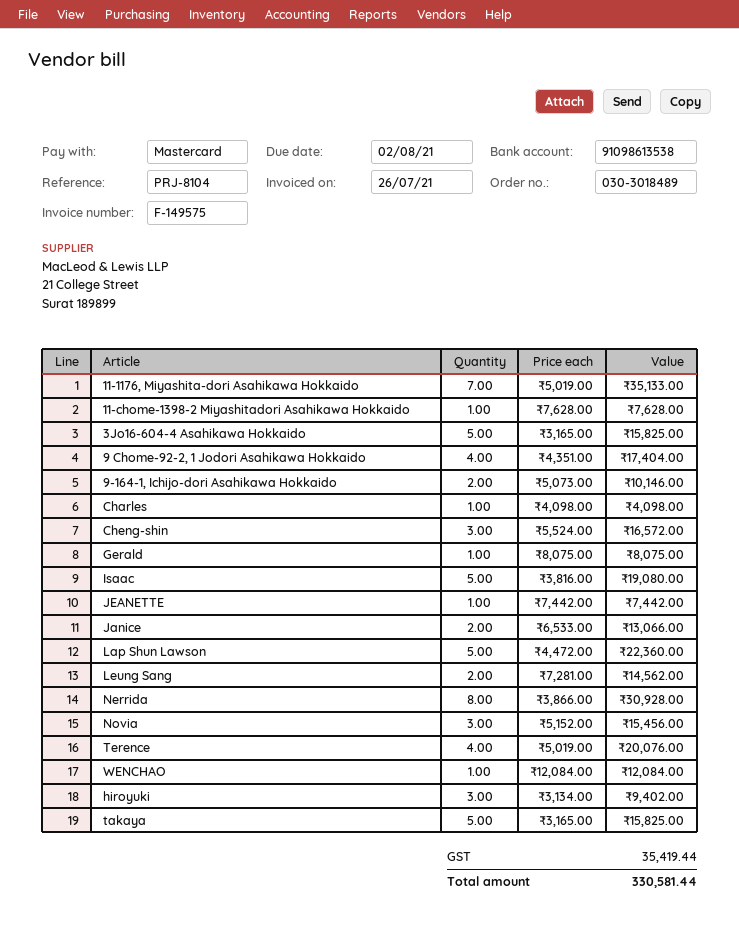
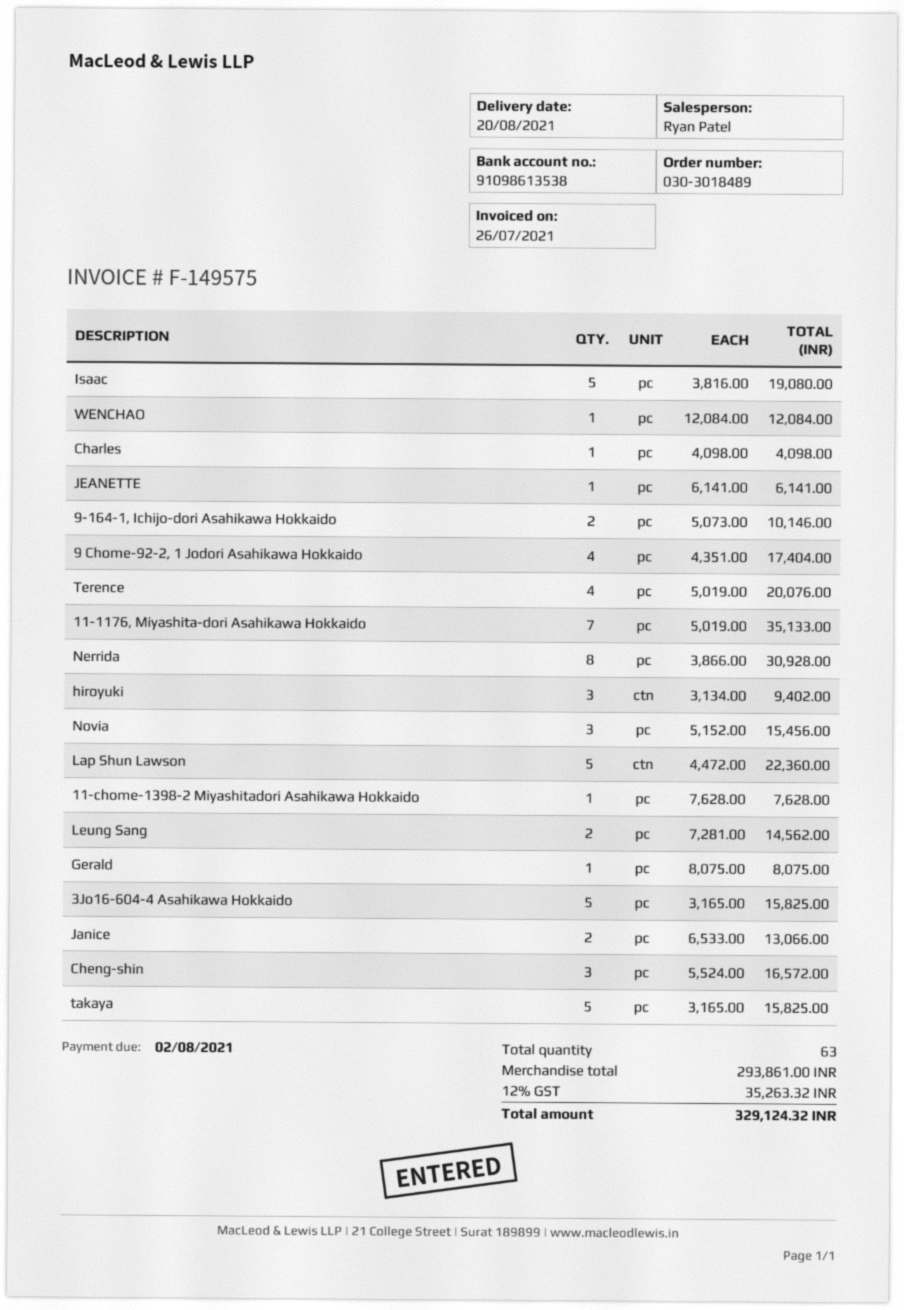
JEANETTE: 1 x 7442.00 = 7442.00 -> 1 x 6141.00 = 6141.00
tax: 35419.44 -> 35263.32
total: 330581.44 -> 329124.32

